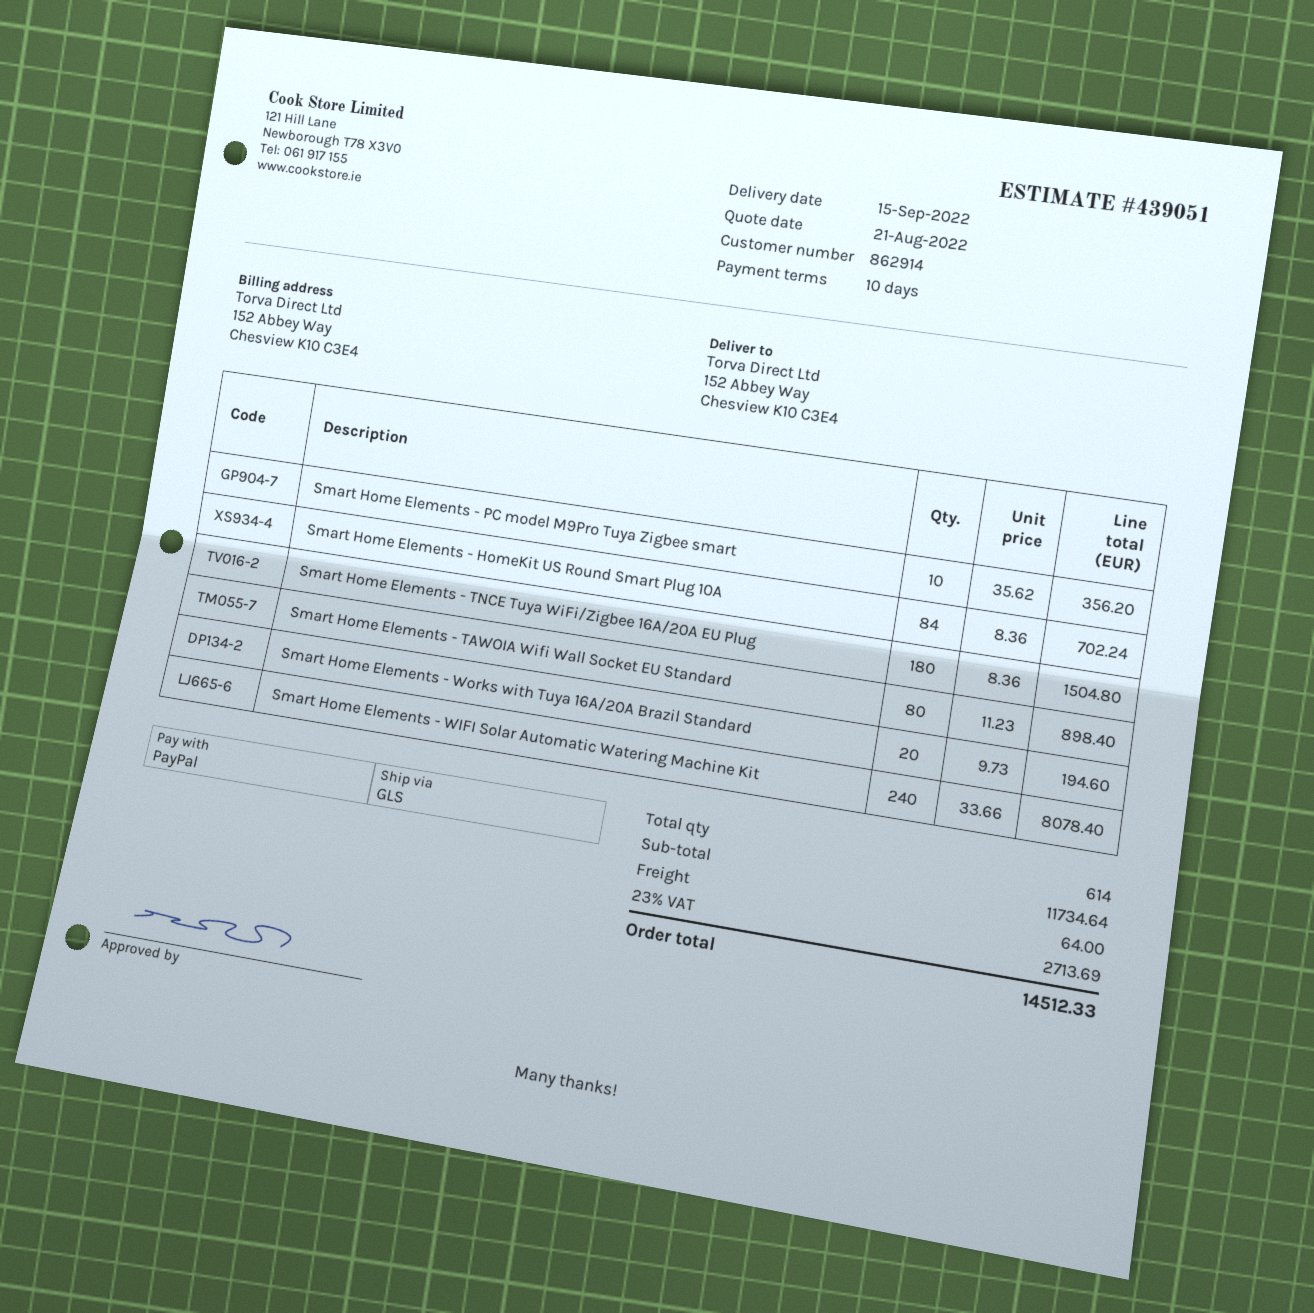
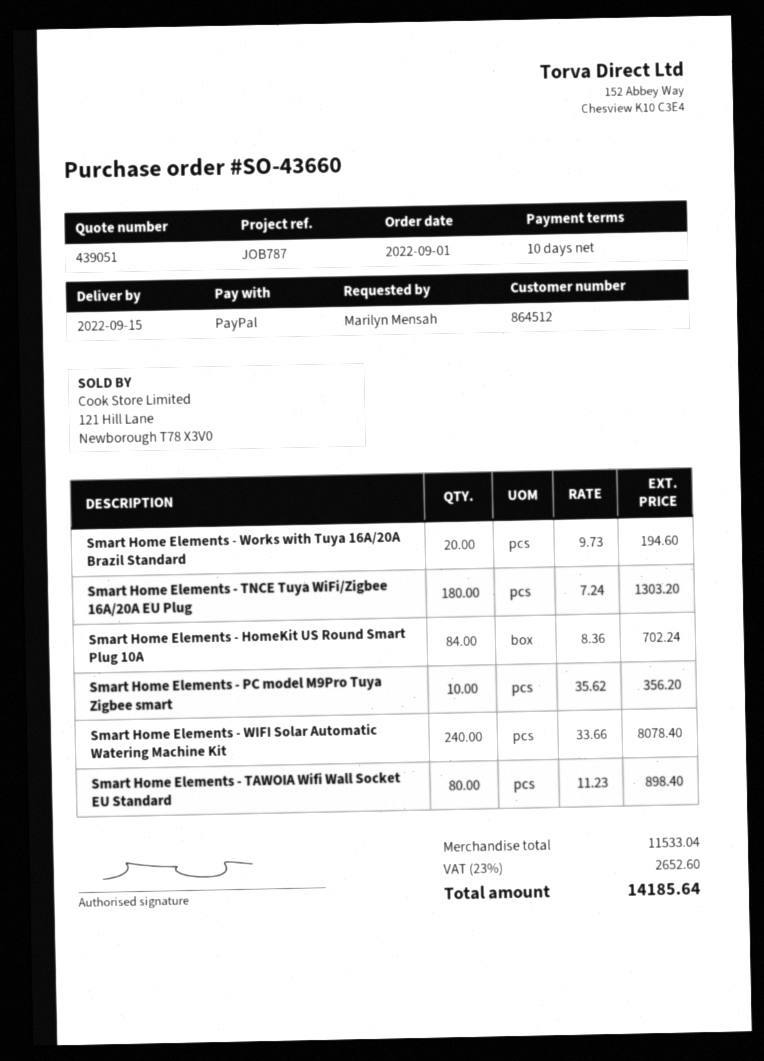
customer number: 862914 -> 864512
Smart Home Elements - TNCE Tuya WiFi/Zigbee 16A/20A EU Plug: 180 x 8.36 = 1504.80 -> 180 x 7.24 = 1303.20
subtotal: 11734.64 -> 11533.04
shipping: 64.00 -> none
tax: 23% = 2713.69 -> 23% = 2652.60
total: 14512.33 -> 14185.64

